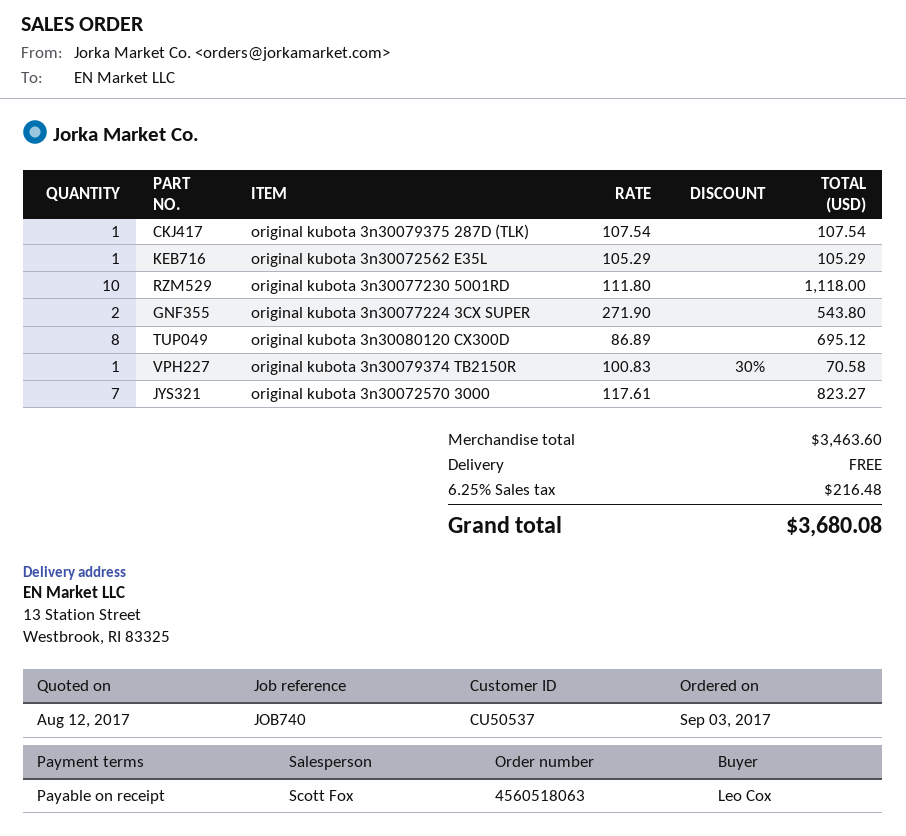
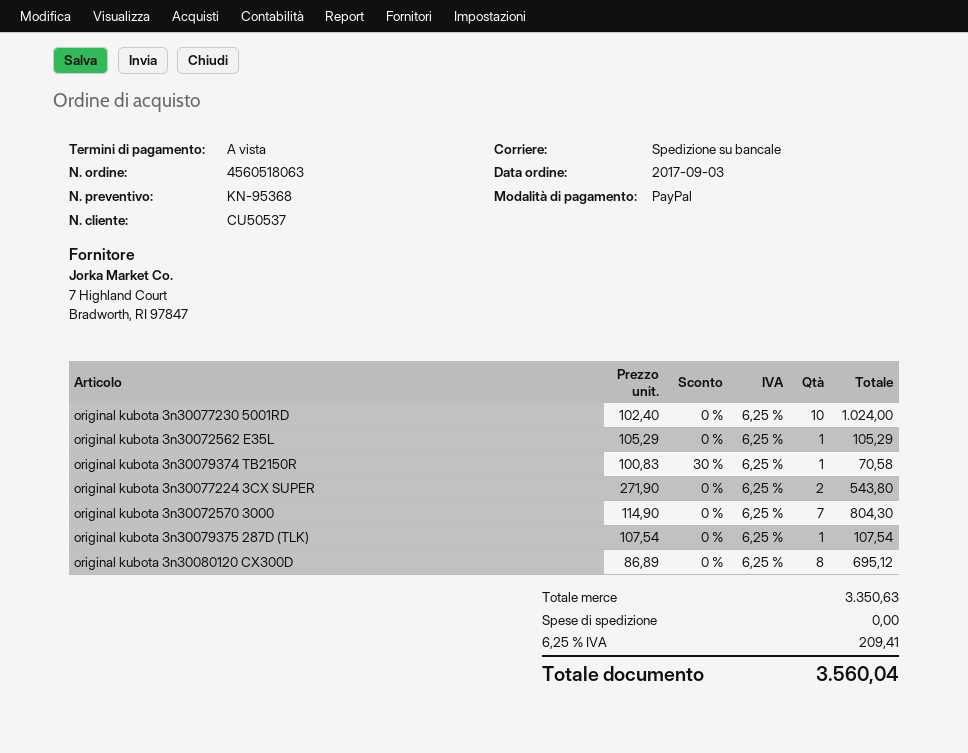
original kubota 3n30077230 5001RD: 10 x 111.80 = 1118.00 -> 10 x 102.40 = 1024.00
original kubota 3n30072570 3000: 7 x 117.61 = 823.27 -> 7 x 114.90 = 804.30
subtotal: 3463.60 -> 3350.63
tax: 6.25% = 216.48 -> 6.25% = 209.41
total: 3680.08 -> 3560.04

